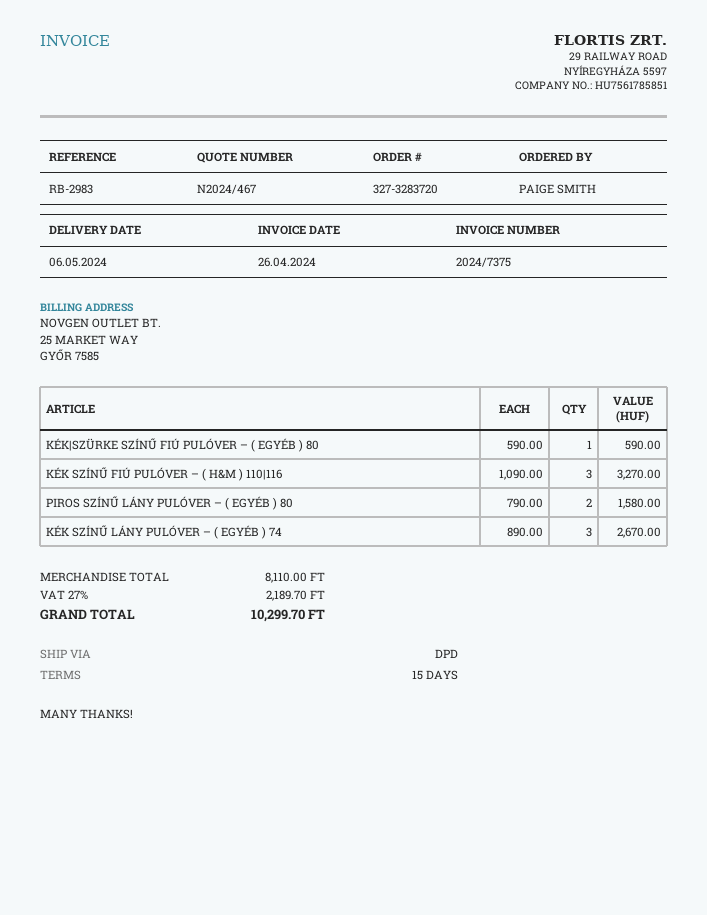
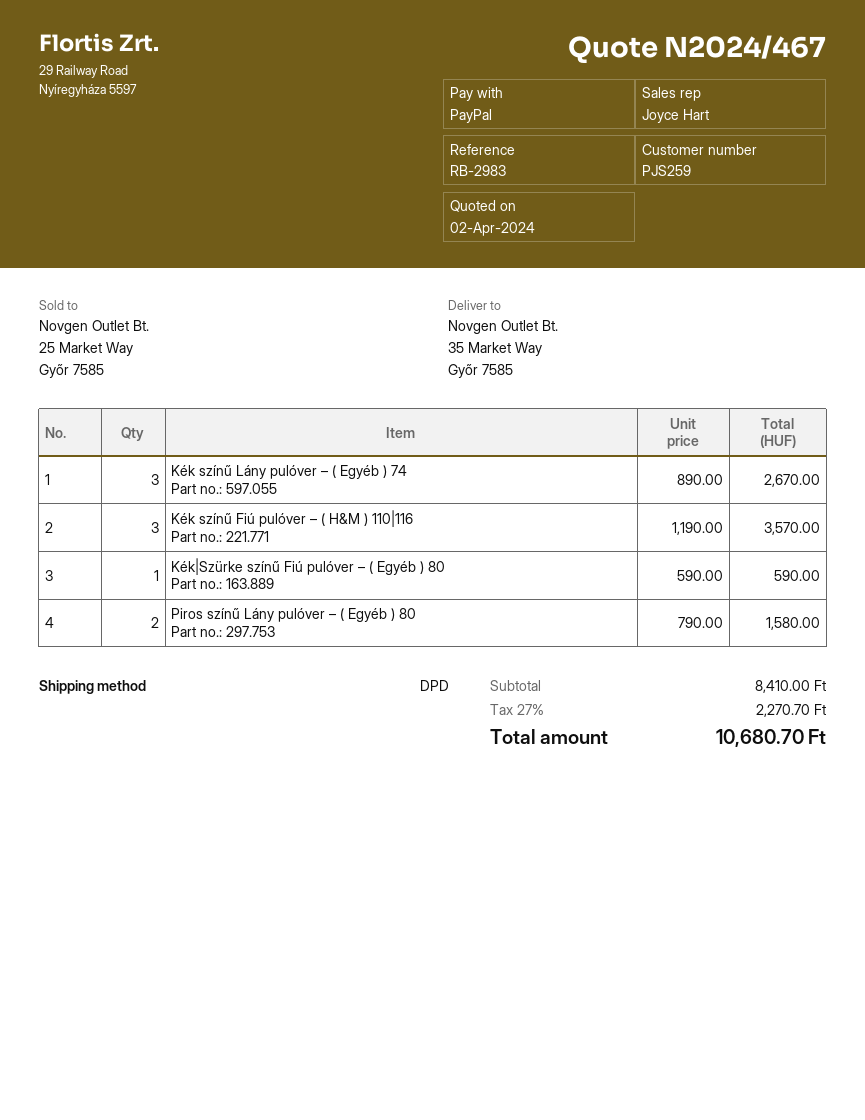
KÉK SZÍNŰ FIÚ PULÓVER – ( H&M ) 110|116: 3 x 1090.00 = 3270.00 -> 3 x 1190.00 = 3570.00
subtotal: 8110.00 -> 8410.00
tax: 27% = 2189.70 -> 27% = 2270.70
total: 10299.70 -> 10680.70

